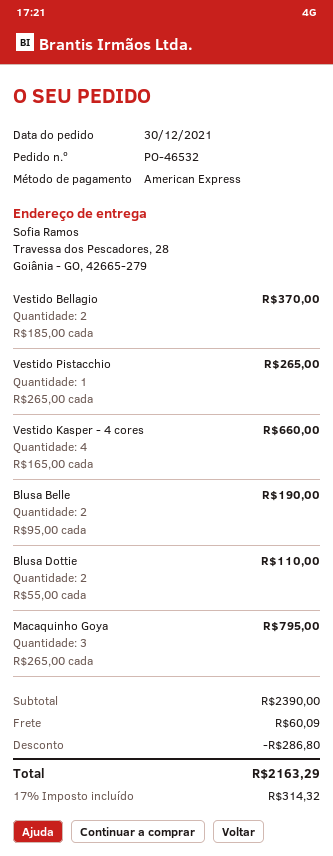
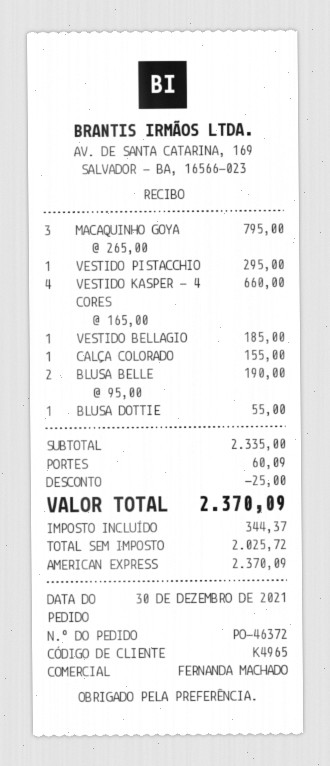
order number: PO-46532 -> PO-46372
Vestido Bellagio: 2 x 185.00 = 370.00 -> 1 x 185.00 = 185.00
Vestido Pistacchio: 1 x 265.00 = 265.00 -> 1 x 295.00 = 295.00
Blusa Dottie: 2 x 55.00 = 110.00 -> 1 x 55.00 = 55.00
CALÇA COLORADO: none -> 1 x 155.00 = 155.00
subtotal: 2390.00 -> 2335.00
discount: 286.80 -> 25.00
tax: 314.32 -> 344.37
total: 2163.29 -> 2370.09

